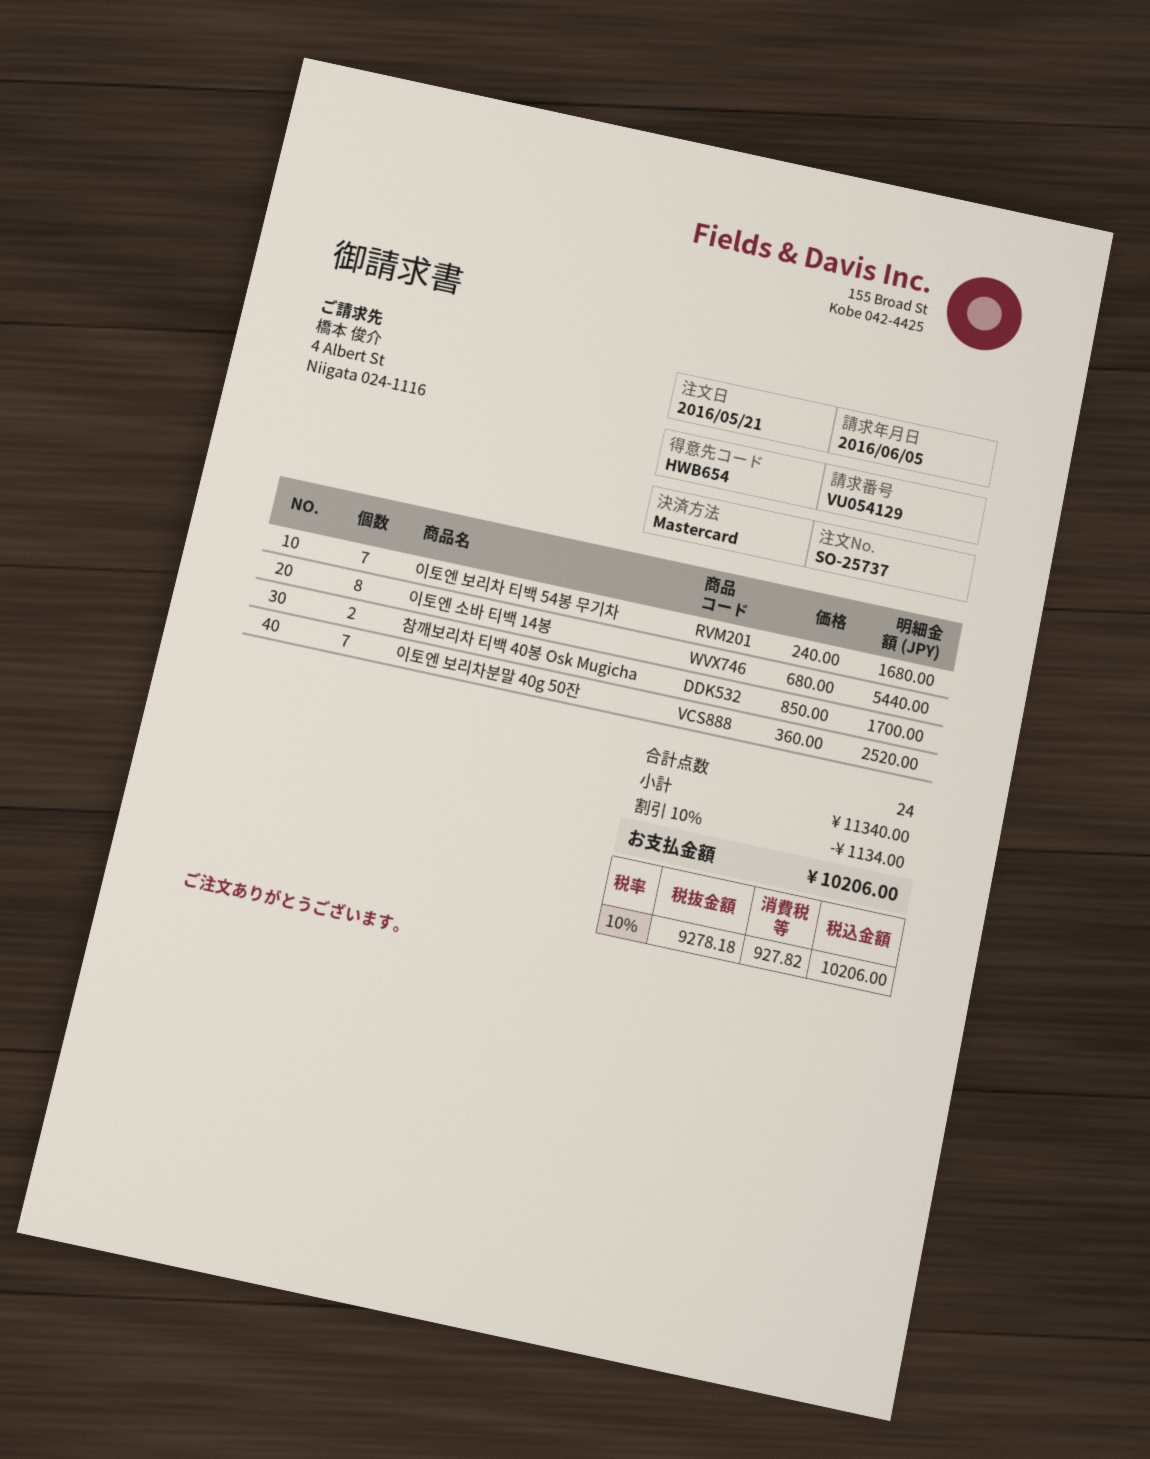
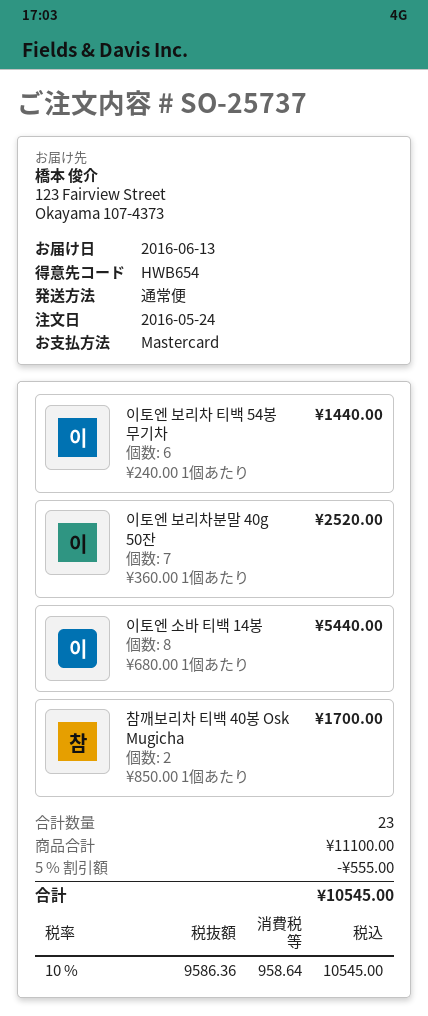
order date: 2016-05-21 -> 2016-05-24
이토엔 보리차 티백 54봉 무기차: 7 x 240.00 = 1680.00 -> 6 x 240.00 = 1440.00
total quantity: 24 -> 23
subtotal: 11340.00 -> 11100.00
discount: 10% = 1134.00 -> 5% = 555.00
net: 9278.18 -> 9586.36
tax: 10% = 927.82 -> 10% = 958.64
total: 10206.00 -> 10545.00

